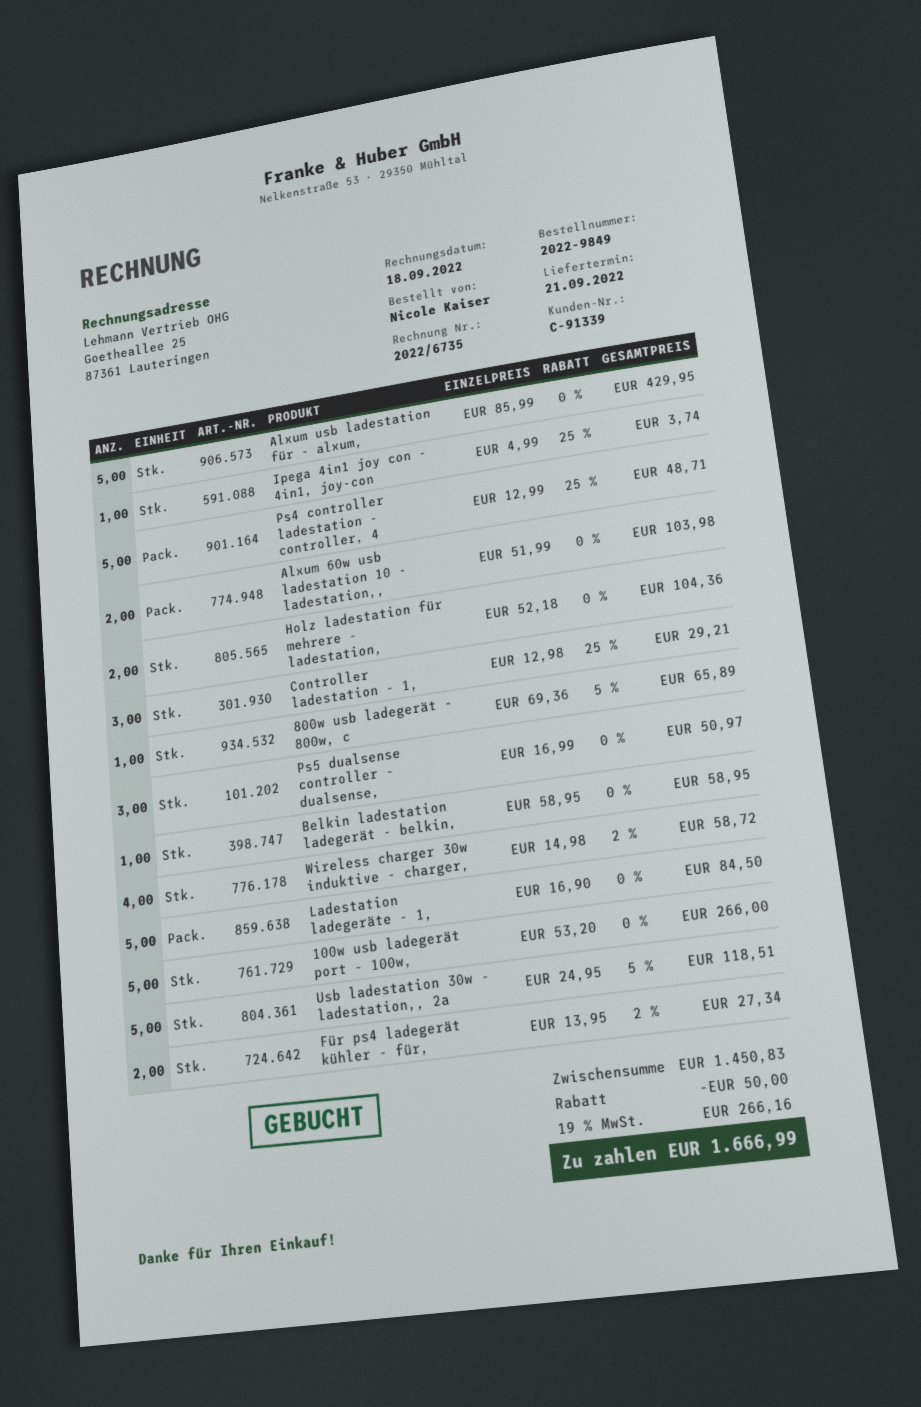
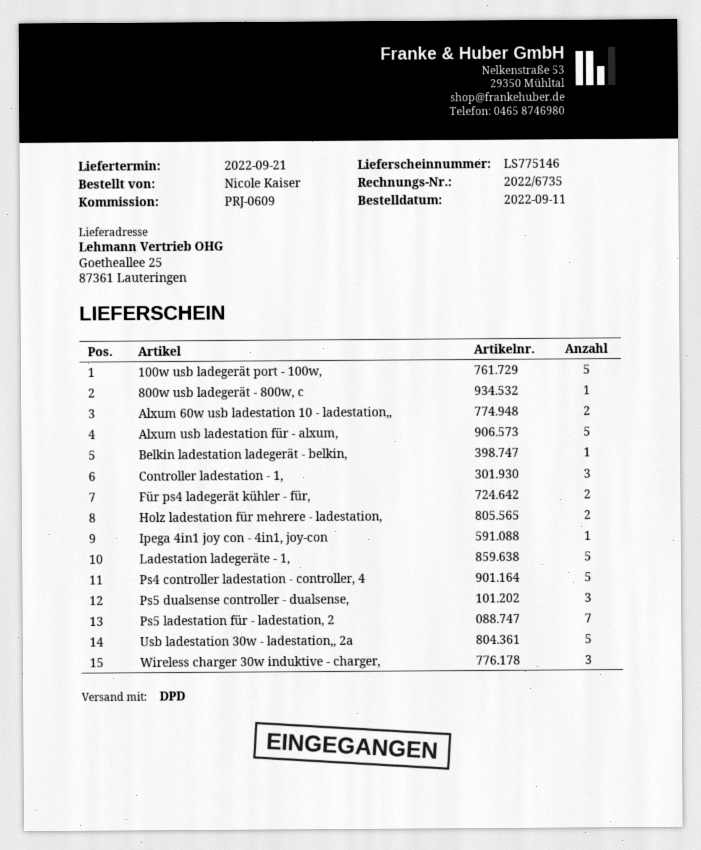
Wireless charger 30w induktive - charger,: 4 -> 3
Ps5 ladestation für - ladestation, 2: none -> 7

